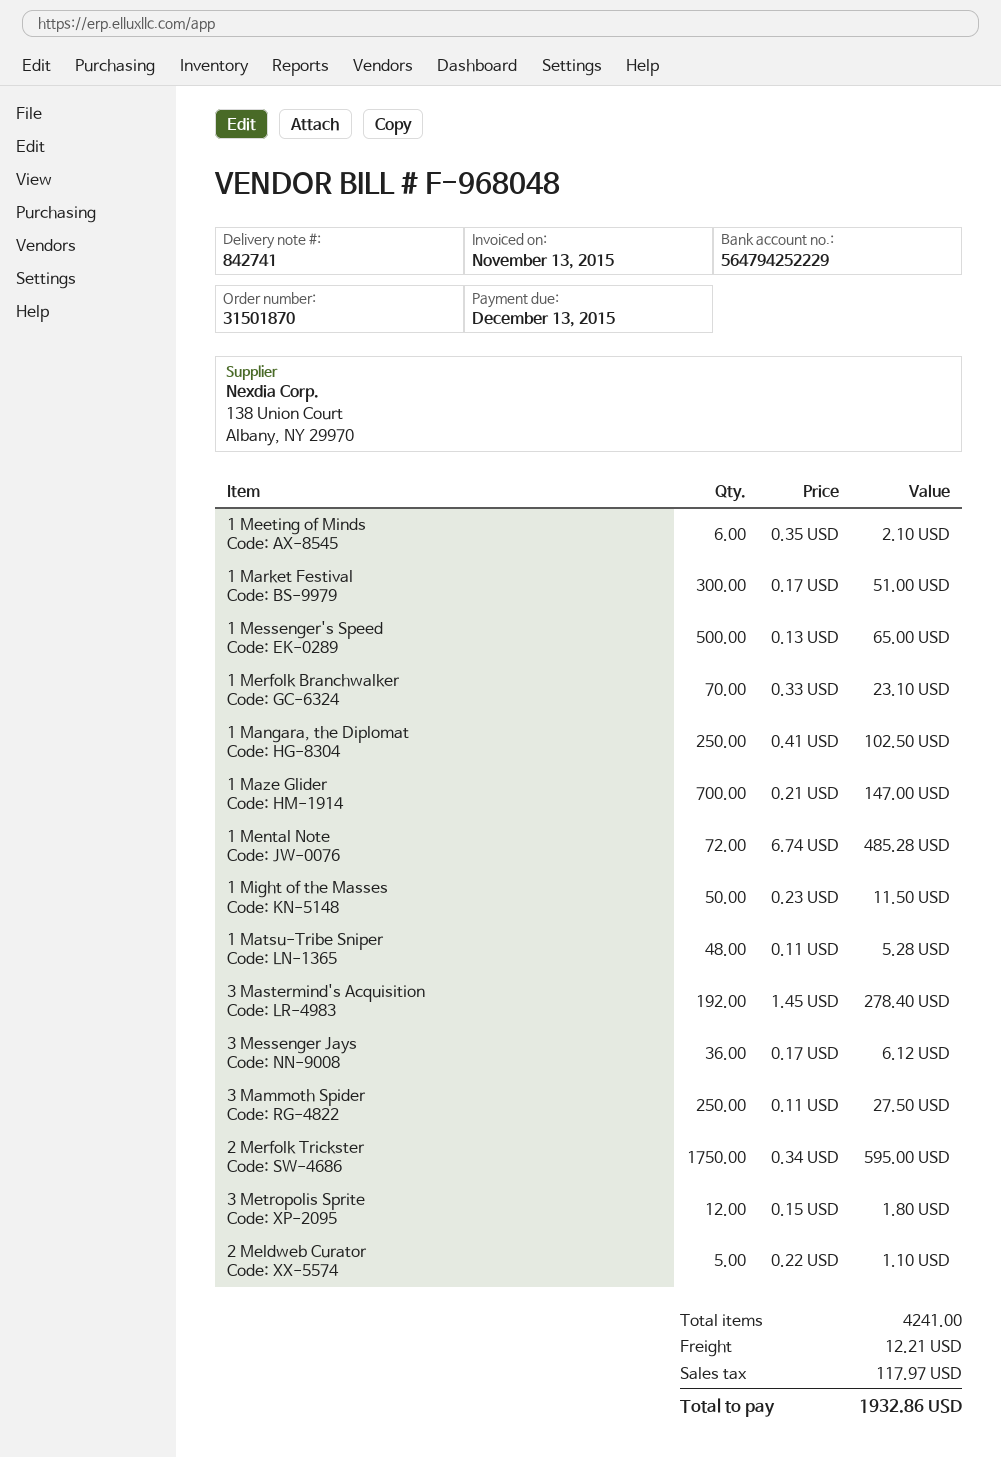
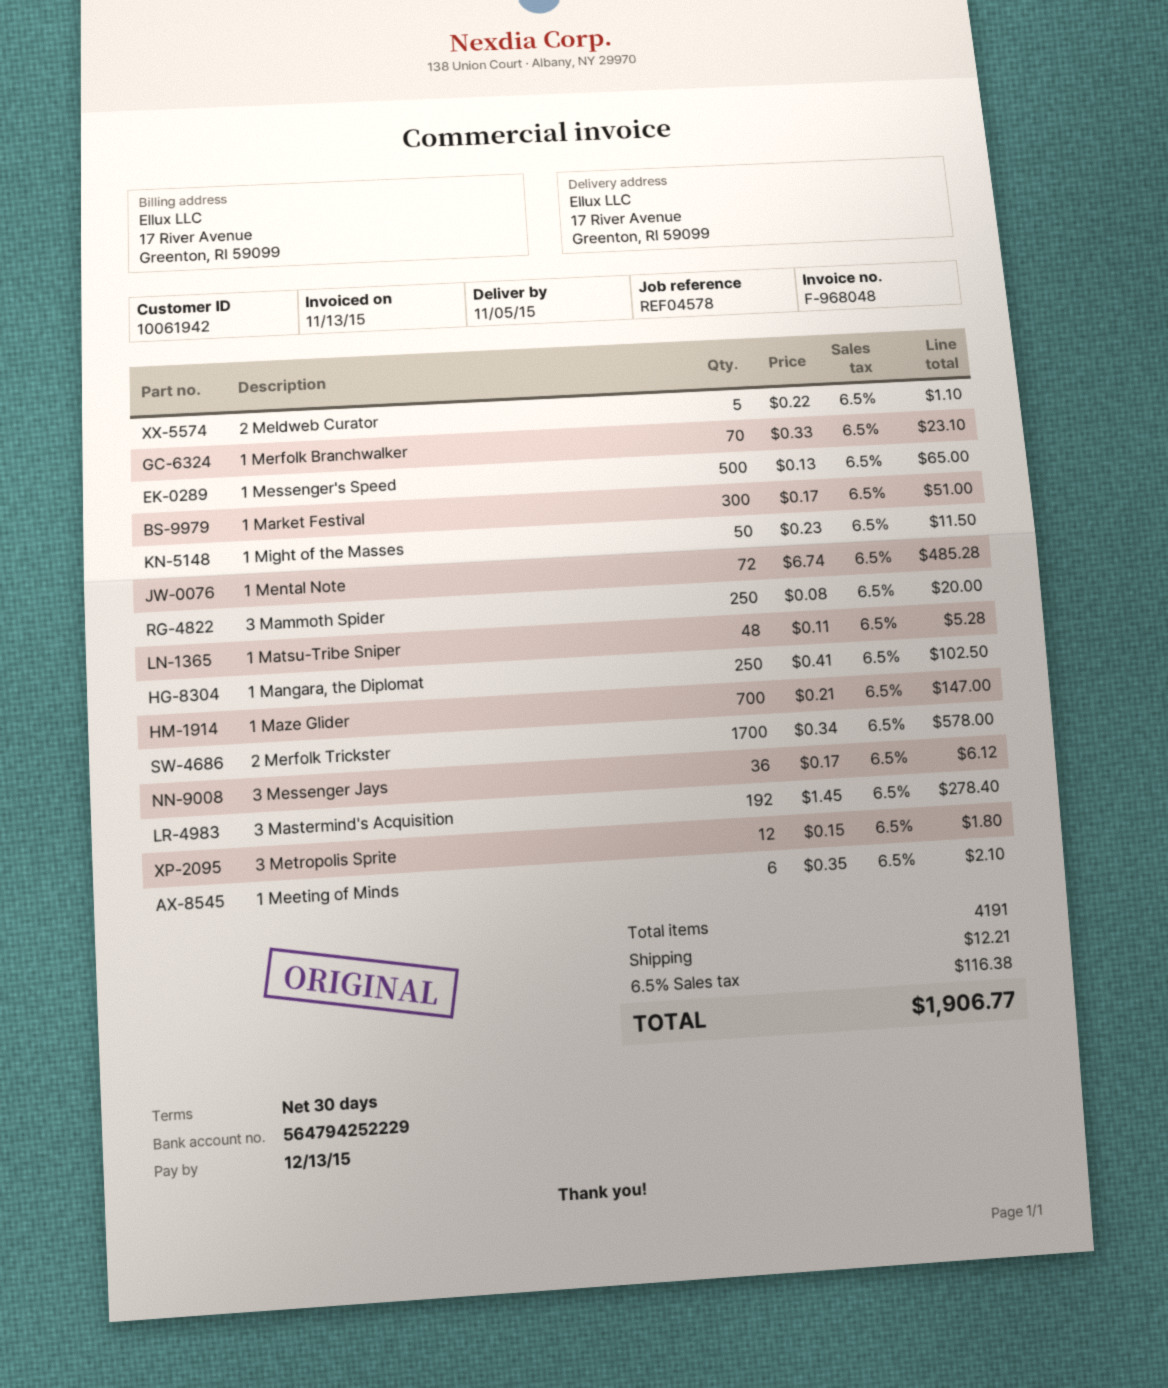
3 Mammoth Spider: 250 x 0.11 = 27.50 -> 250 x 0.08 = 20.00
2 Merfolk Trickster: 1750 x 0.34 = 595.00 -> 1700 x 0.34 = 578.00
total quantity: 4241 -> 4191
tax: 117.97 -> 116.38
total: 1932.86 -> 1906.77

